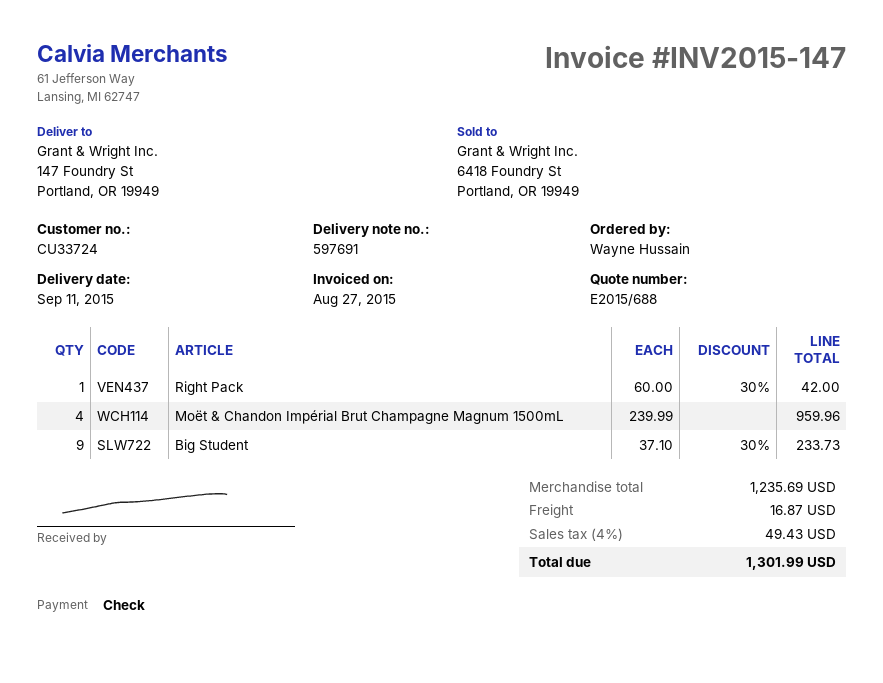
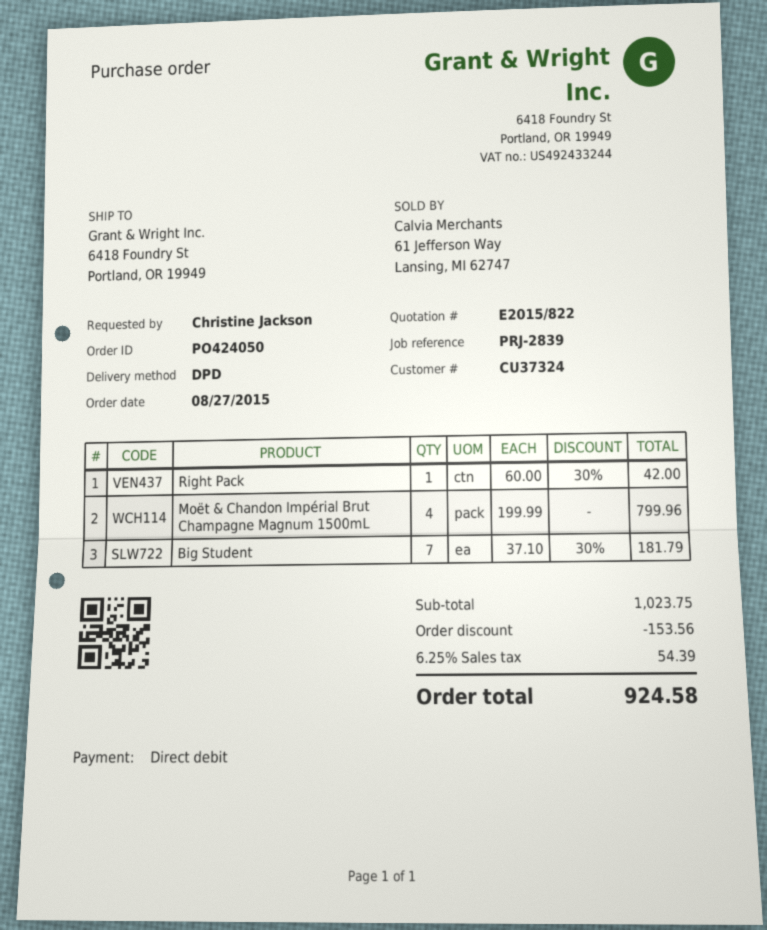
quote number: E2015/688 -> E2015/822
customer number: CU33724 -> CU37324
ordered by: Wayne Hussain -> Christine Jackson
payment method: cheque -> direct debit
ship to: 147 Foundry St, Portland, OR 19949 -> 6418 Foundry St, Portland, OR 19949
Moët & Chandon Impérial Brut Champagne Magnum 1500mL: 4 x 239.99 = 959.96 -> 4 x 199.99 = 799.96
Big Student: 9 x 37.10 - 30% = 233.73 -> 7 x 37.10 - 30% = 181.79
subtotal: 1235.69 -> 1023.75
discount: none -> 153.56
shipping: 16.87 -> none
tax: 4% = 49.43 -> 6.25% = 54.39
total: 1301.99 -> 924.58

